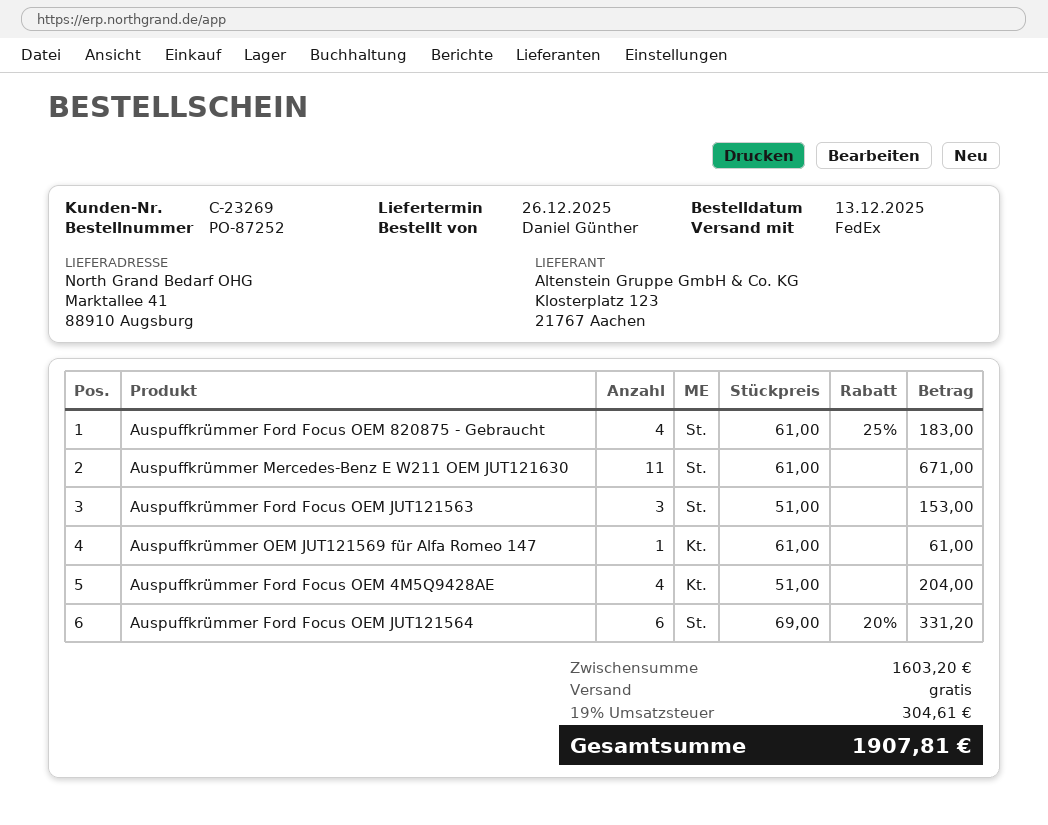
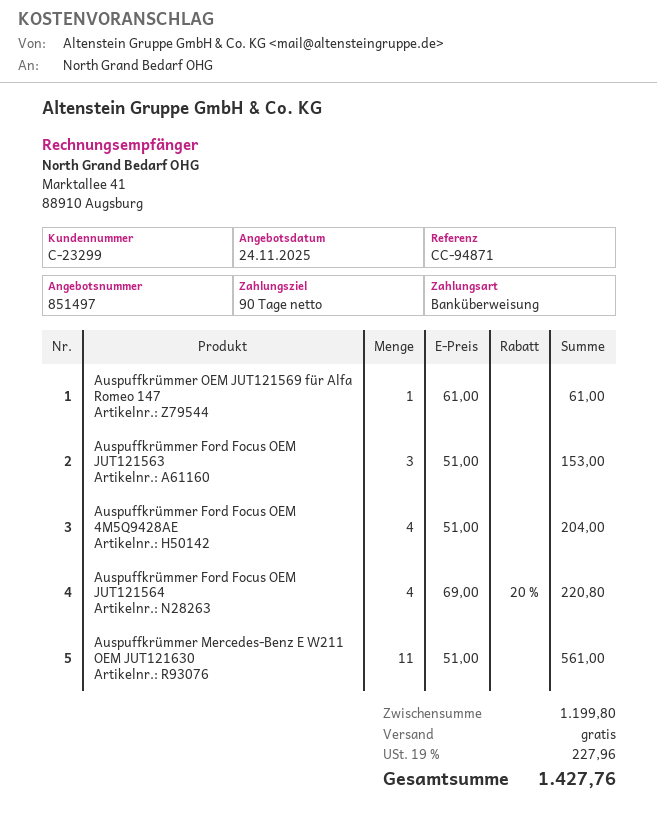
customer number: C-23269 -> C-23299
Auspuffkrümmer Ford Focus OEM 820875 - Gebraucht: 4 x 61.00 - 25% = 183.00 -> none
Auspuffkrümmer Mercedes-Benz E W211 OEM JUT121630: 11 x 61.00 = 671.00 -> 11 x 51.00 = 561.00
Auspuffkrümmer Ford Focus OEM JUT121564: 6 x 69.00 - 20% = 331.20 -> 4 x 69.00 - 20% = 220.80
subtotal: 1603.20 -> 1199.80
tax: 19% = 304.61 -> 19% = 227.96
total: 1907.81 -> 1427.76

